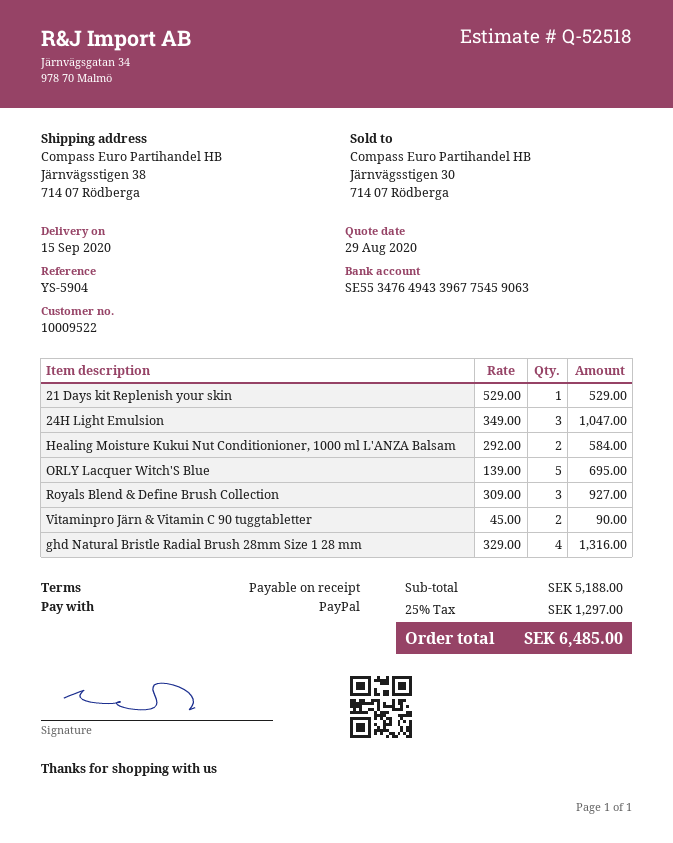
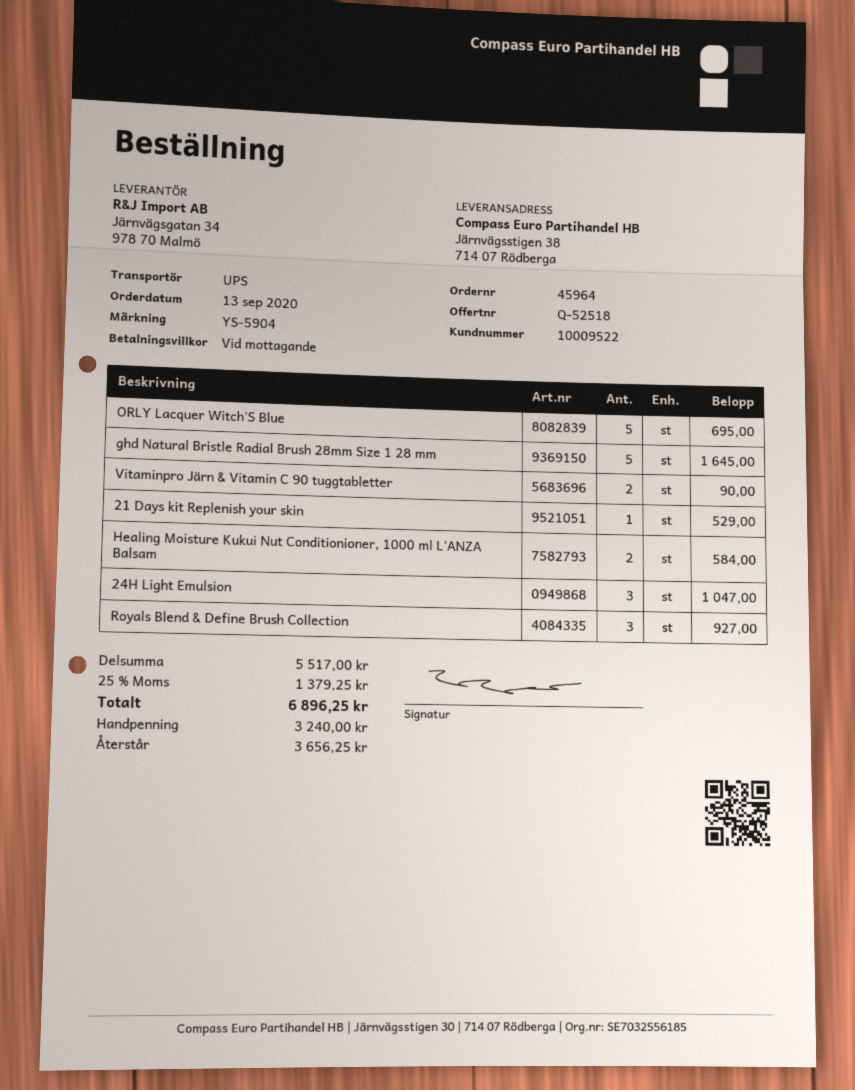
ghd Natural Bristle Radial Brush 28mm Size 1 28 mm: 4 for 1316.00 -> 5 for 1645.00
subtotal: 5188.00 -> 5517.00
tax: 25% = 1297.00 -> 25% = 1379.25
total: 6485.00 -> 6896.25

